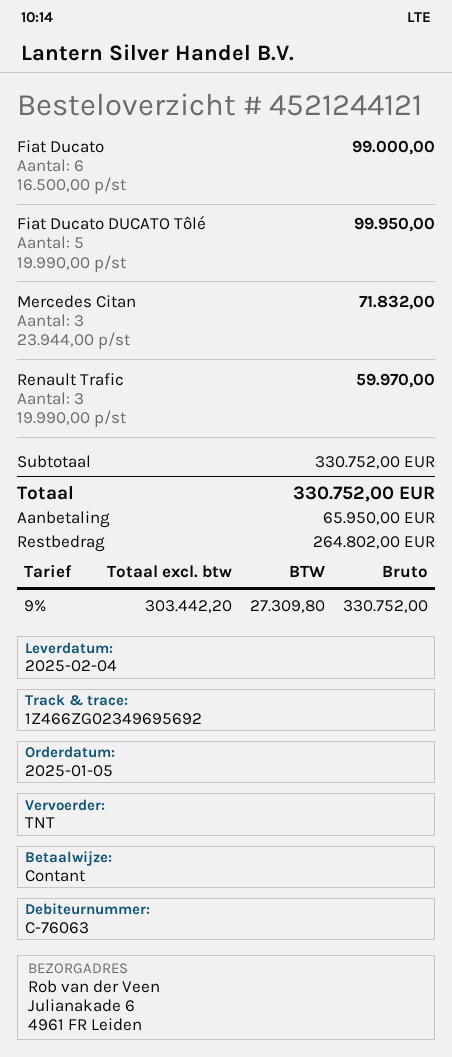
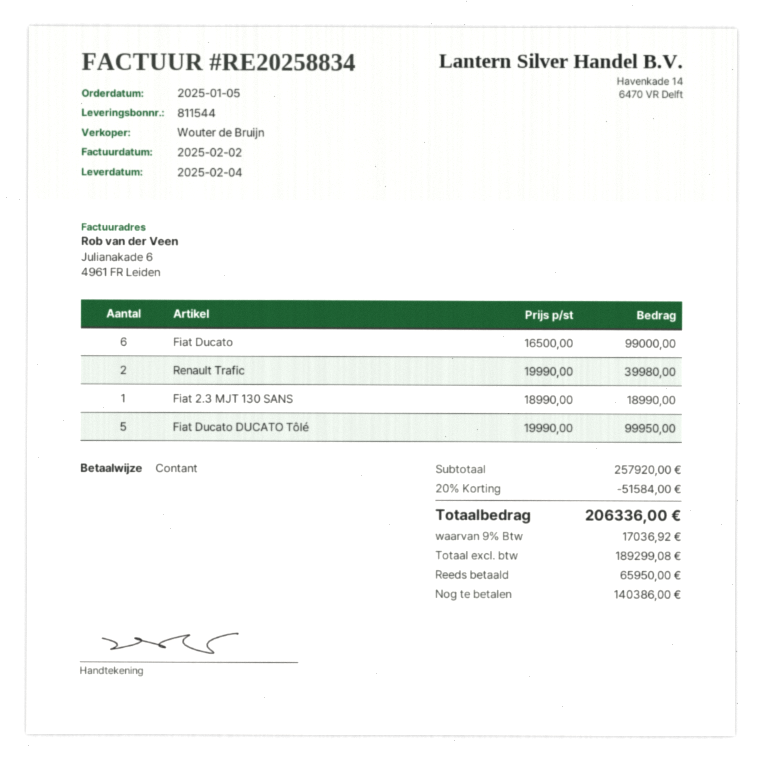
Mercedes Citan: 3 x 23944.00 = 71832.00 -> none
Renault Trafic: 3 x 19990.00 = 59970.00 -> 2 x 19990.00 = 39980.00
Fiat 2.3 MJT 130 SANS: none -> 1 x 18990.00 = 18990.00
subtotal: 330752.00 -> 257920.00
discount: none -> 20% = 51584.00
net: 303442.20 -> 189299.08
tax: 9% = 27309.80 -> 9% = 17036.92
total: 330752.00 -> 206336.00
balance: 264802.00 -> 140386.00

